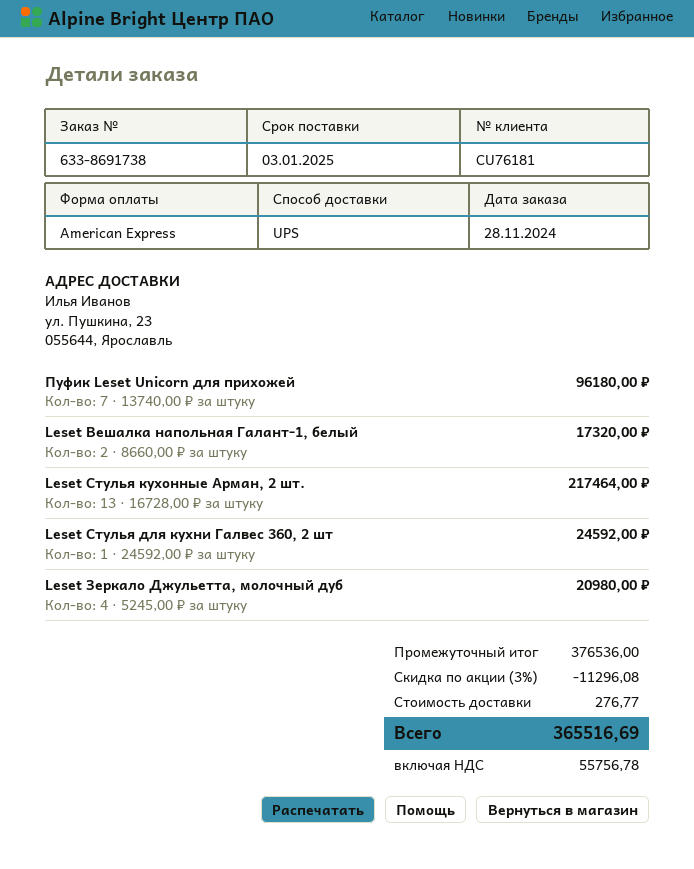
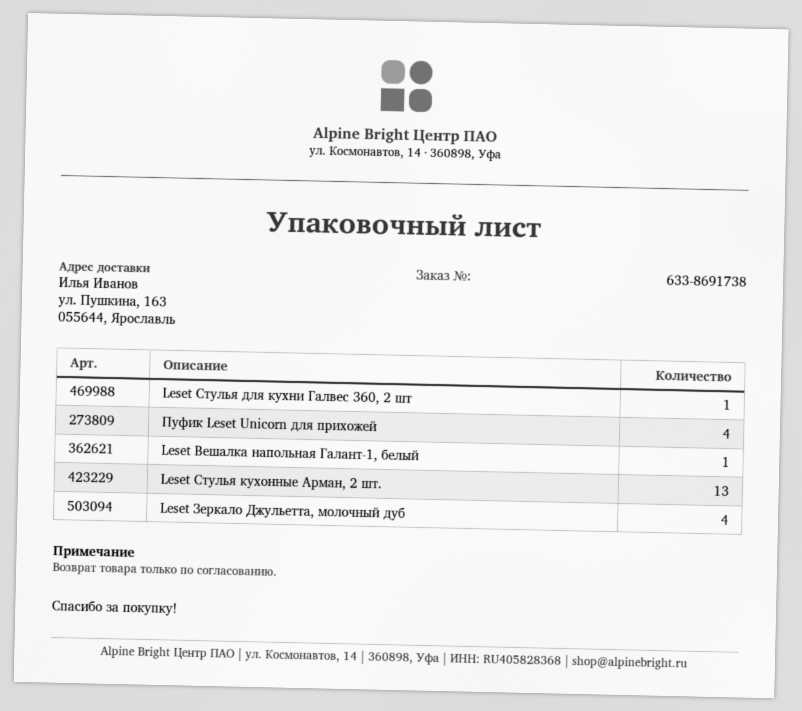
ship to: ул. Пушкина, 23, 055644, Ярославль -> ул. Пушкина, 163, 055644, Ярославль
Пуфик Leset Unicorn для прихожей: 7 -> 4
Leset Вешалка напольная Галант-1, белый: 2 -> 1

